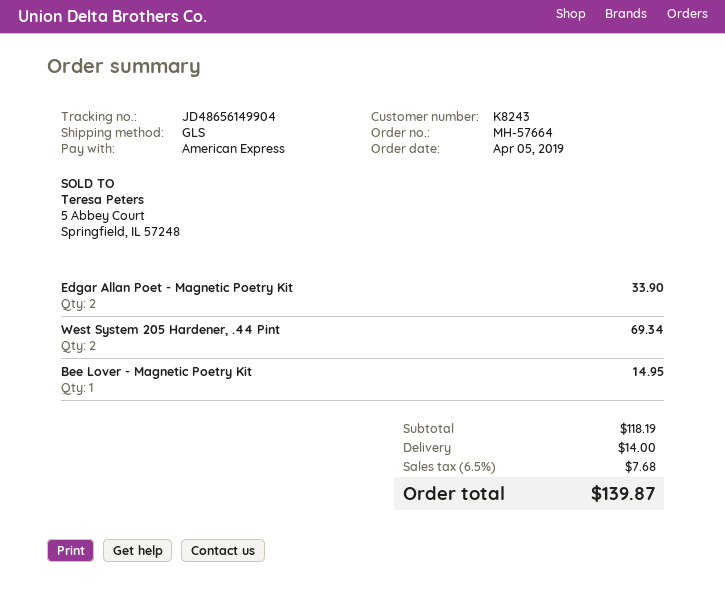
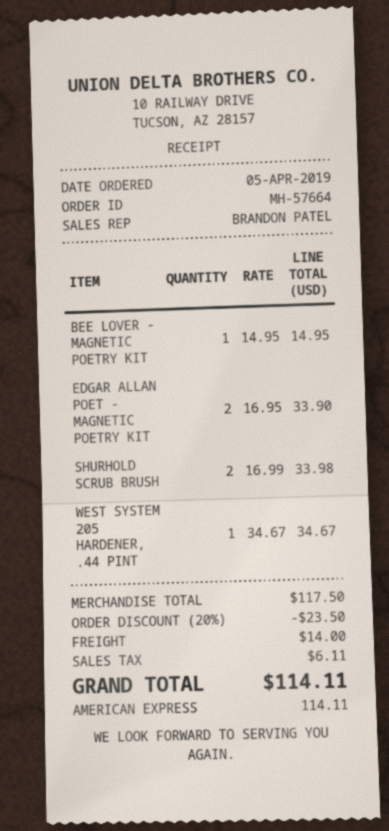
West System 205 Hardener, .44 Pint: 2 for 69.34 -> 1 for 34.67
SHURHOLD SCRUB BRUSH: none -> 2 for 33.98
subtotal: 118.19 -> 117.50
discount: none -> 20% = 23.50
tax: 7.68 -> 6.11
total: 139.87 -> 114.11

